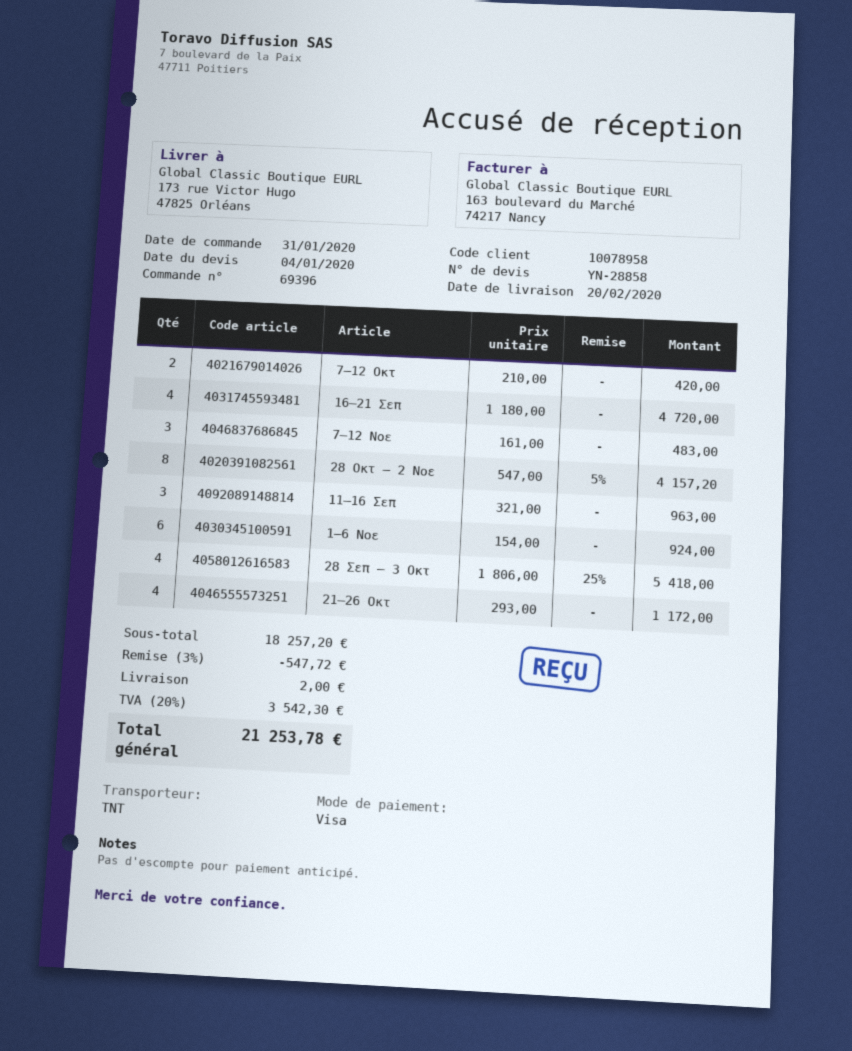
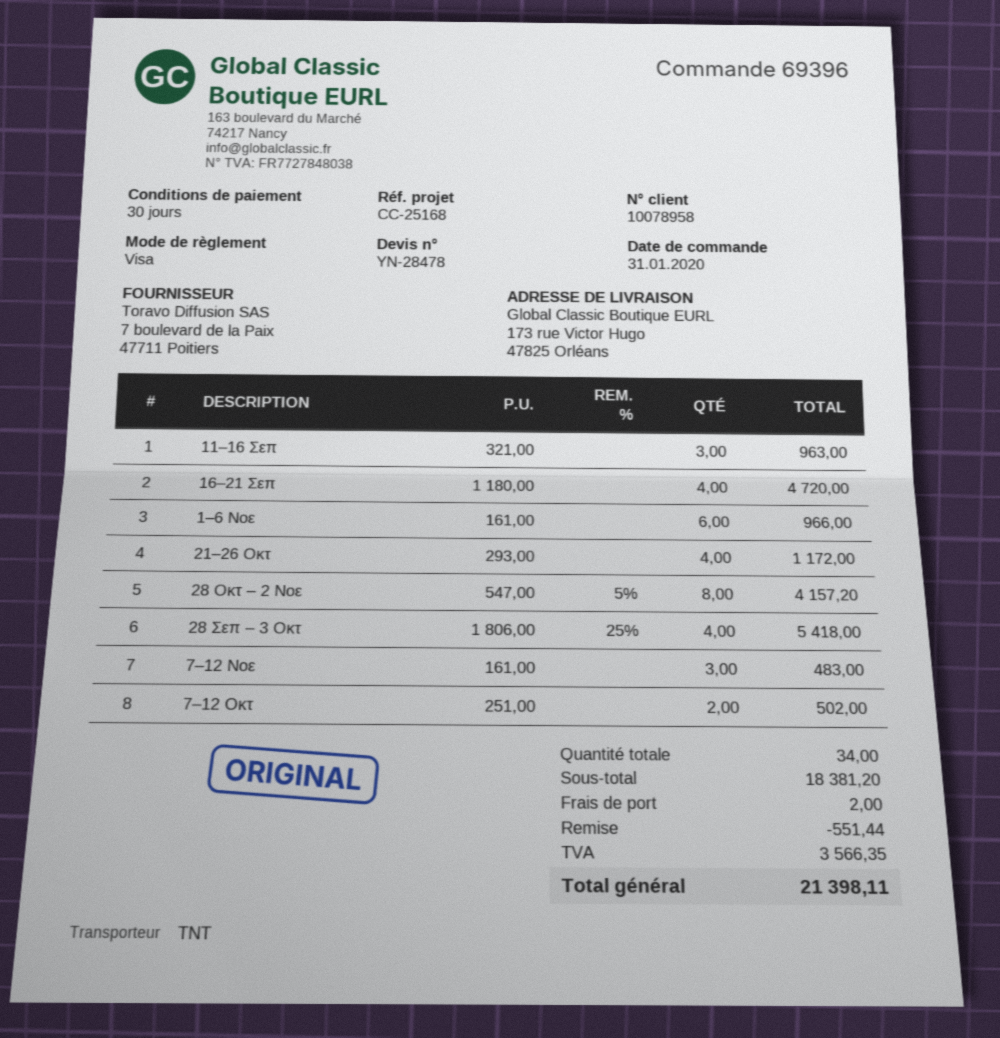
quote number: YN-28858 -> YN-28478
7–12 Οκτ: 2 x 210.00 = 420.00 -> 2 x 251.00 = 502.00
1–6 Νοε: 6 x 154.00 = 924.00 -> 6 x 161.00 = 966.00
subtotal: 18257.20 -> 18381.20
discount: 547.72 -> 551.44
tax: 3542.30 -> 3566.35
total: 21253.78 -> 21398.11

